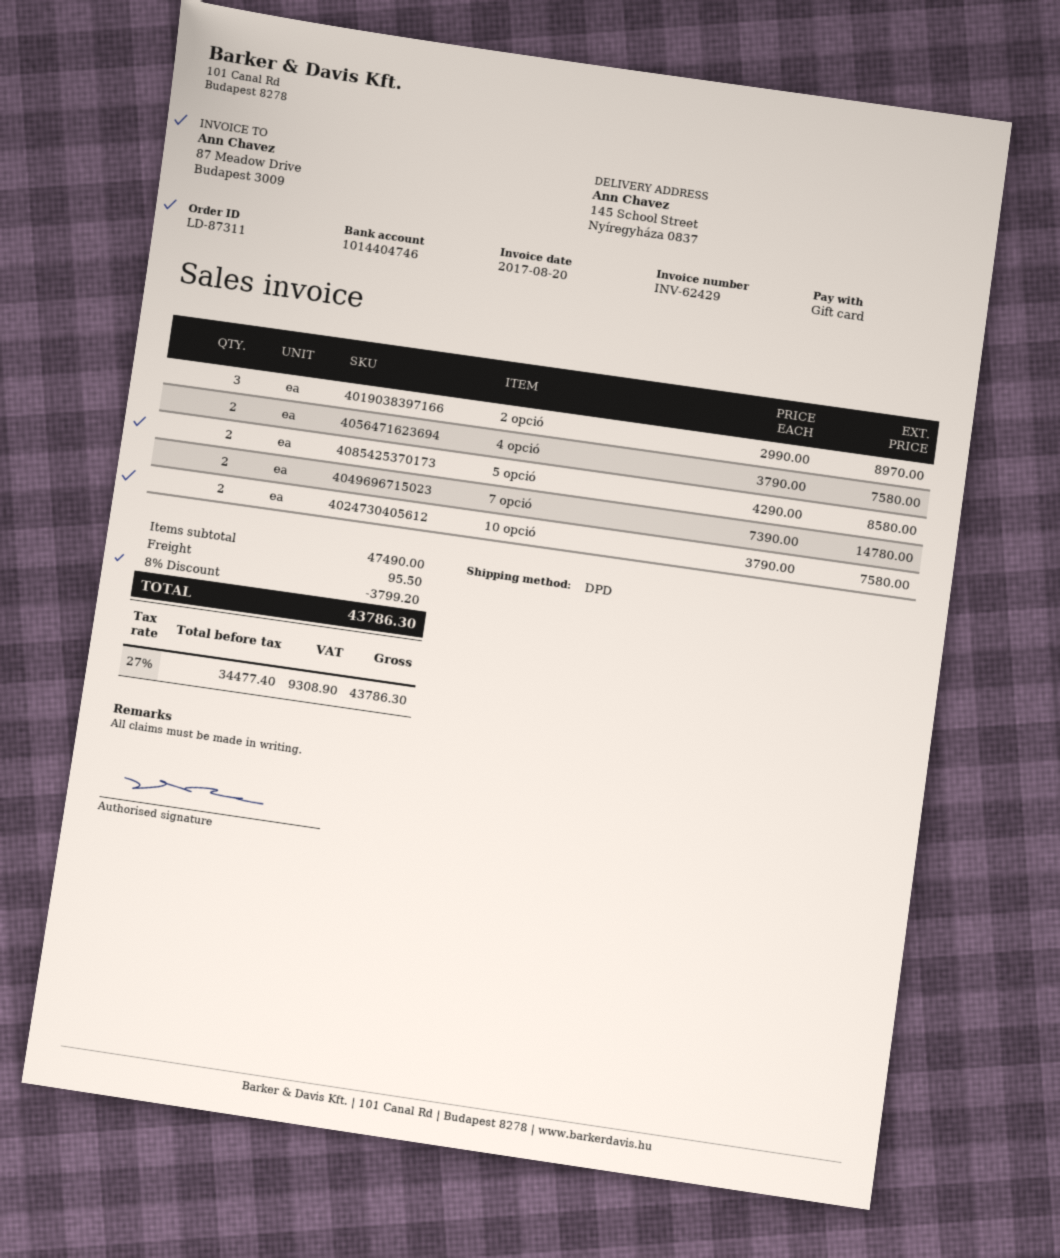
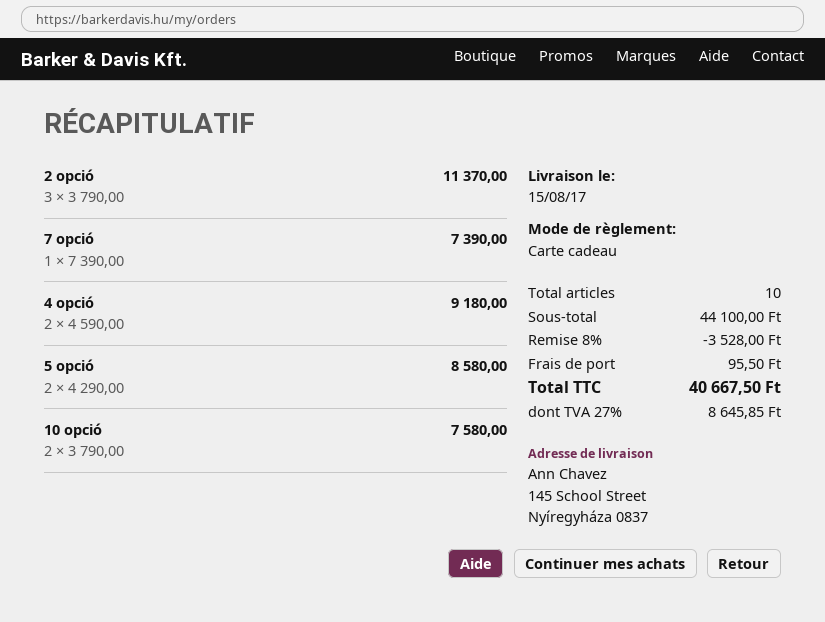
2 opció: 3 x 2990.00 = 8970.00 -> 3 x 3790.00 = 11370.00
4 opció: 2 x 3790.00 = 7580.00 -> 2 x 4590.00 = 9180.00
7 opció: 2 x 7390.00 = 14780.00 -> 1 x 7390.00 = 7390.00
subtotal: 47490.00 -> 44100.00
discount: 8% = 3799.20 -> 8% = 3528.00
tax: 27% = 9308.90 -> 27% = 8645.85
total: 43786.30 -> 40667.50

